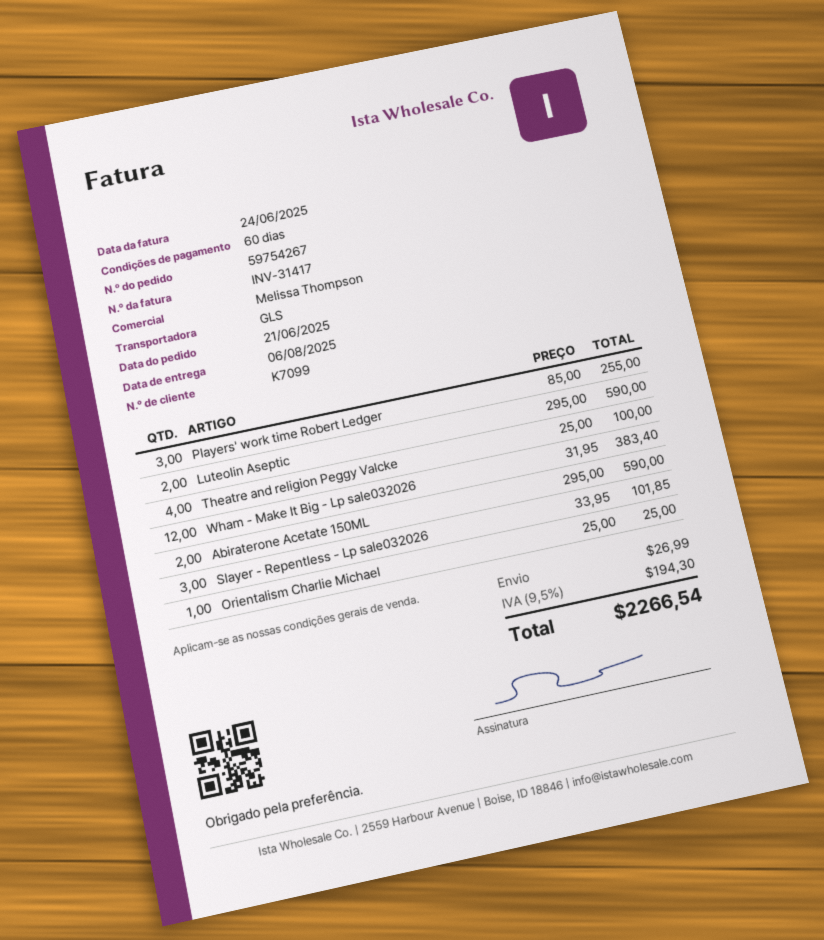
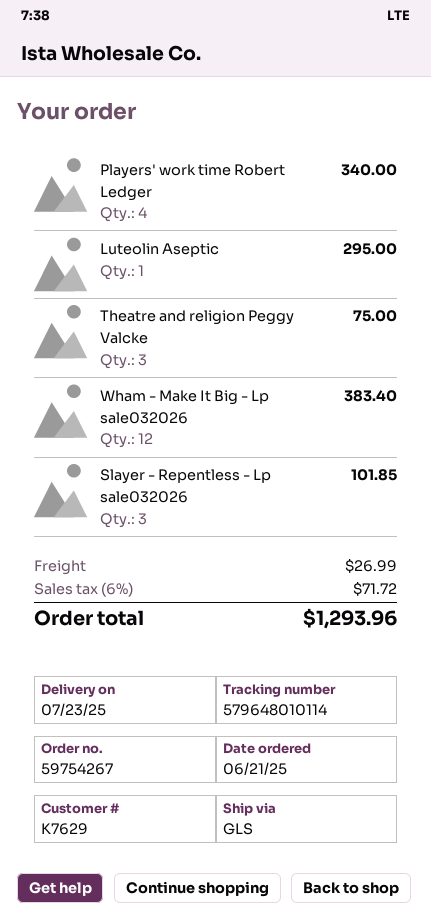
delivery date: 2025-08-06 -> 2025-07-23
customer number: K7099 -> K7629
Players' work time Robert Ledger: 3 for 255.00 -> 4 for 340.00
Luteolin Aseptic: 2 for 590.00 -> 1 for 295.00
Theatre and religion Peggy Valcke: 4 for 100.00 -> 3 for 75.00
Abiraterone Acetate 150ML: 2 for 590.00 -> none
Orientalism Charlie Michael: 1 for 25.00 -> none
tax: 9.5% = 194.30 -> 6% = 71.72
total: 2266.54 -> 1293.96

